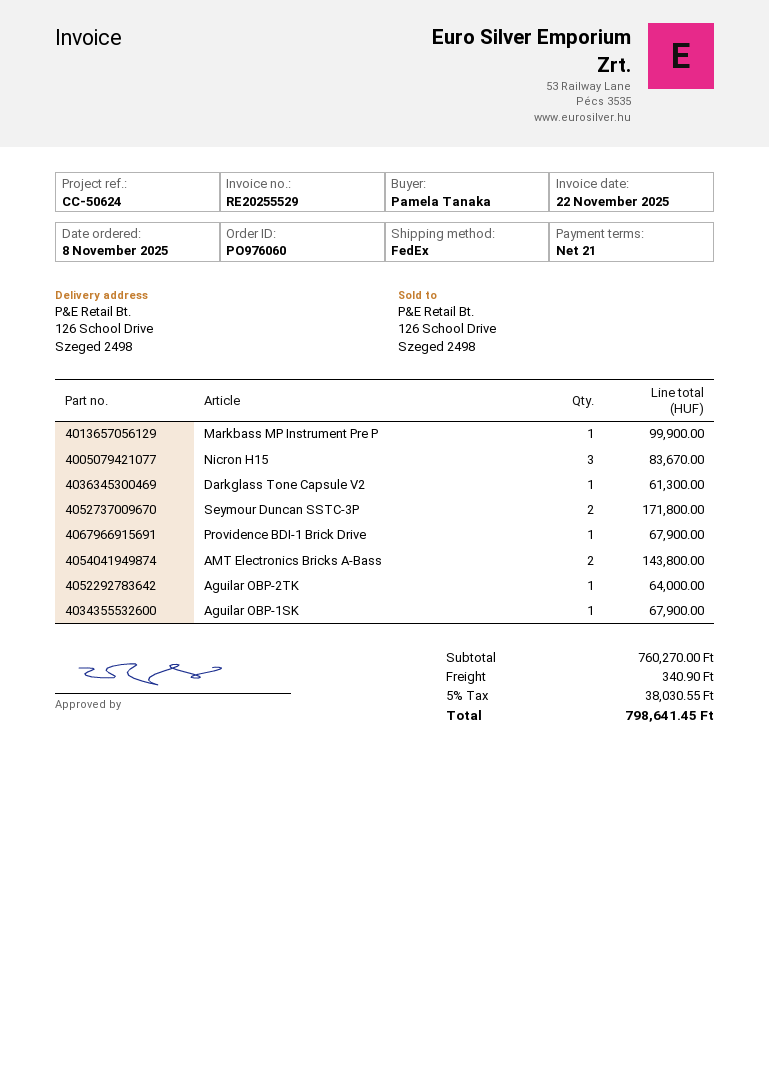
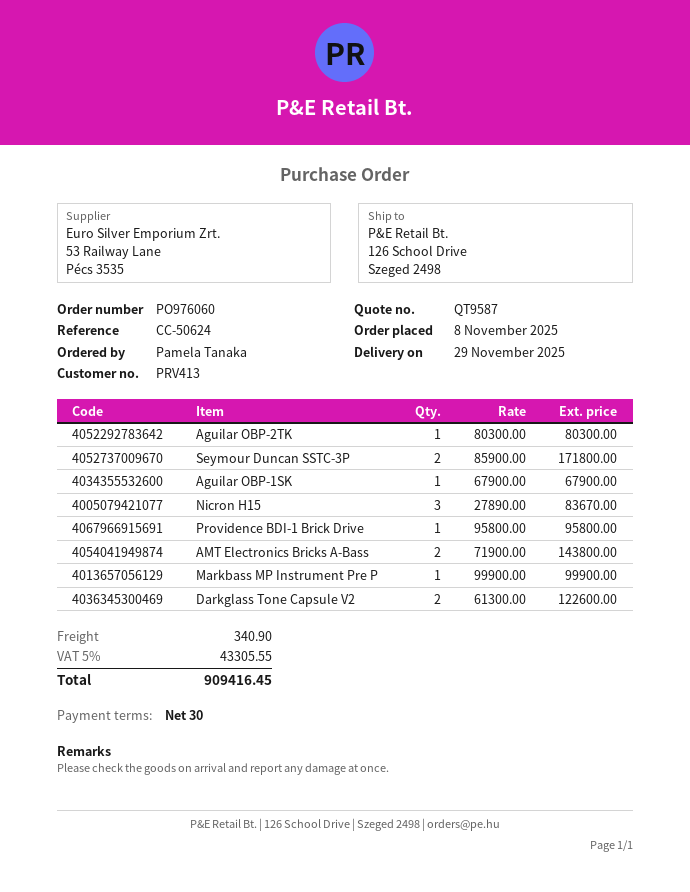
payment terms: 21 days -> 30 days
Darkglass Tone Capsule V2: 1 for 61300.00 -> 2 for 122600.00
Providence BDI-1 Brick Drive: 1 for 67900.00 -> 1 for 95800.00
Aguilar OBP-2TK: 1 for 64000.00 -> 1 for 80300.00
tax: 5% = 38030.55 -> 5% = 43305.55
total: 798641.45 -> 909416.45

